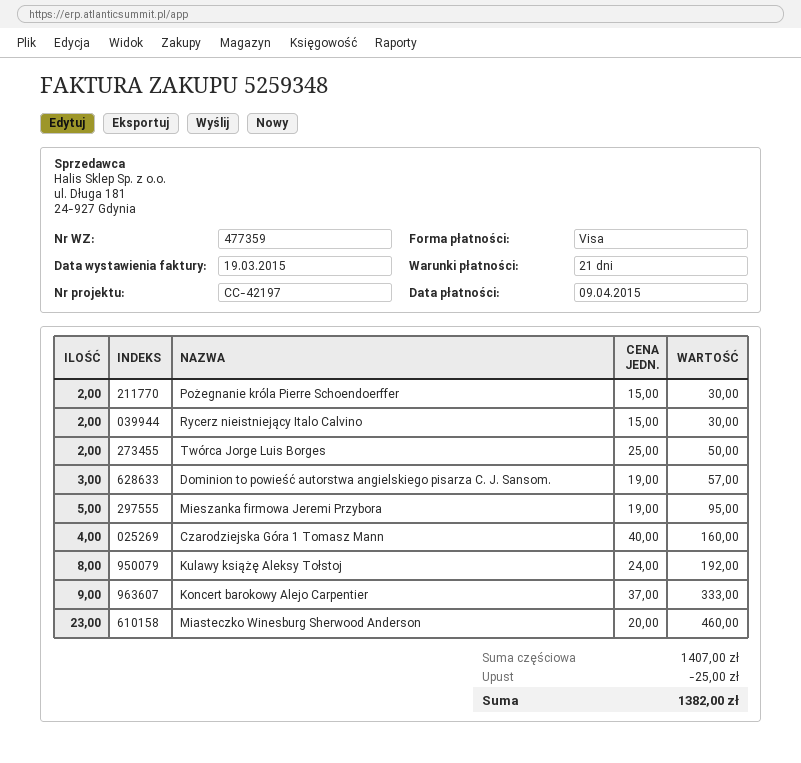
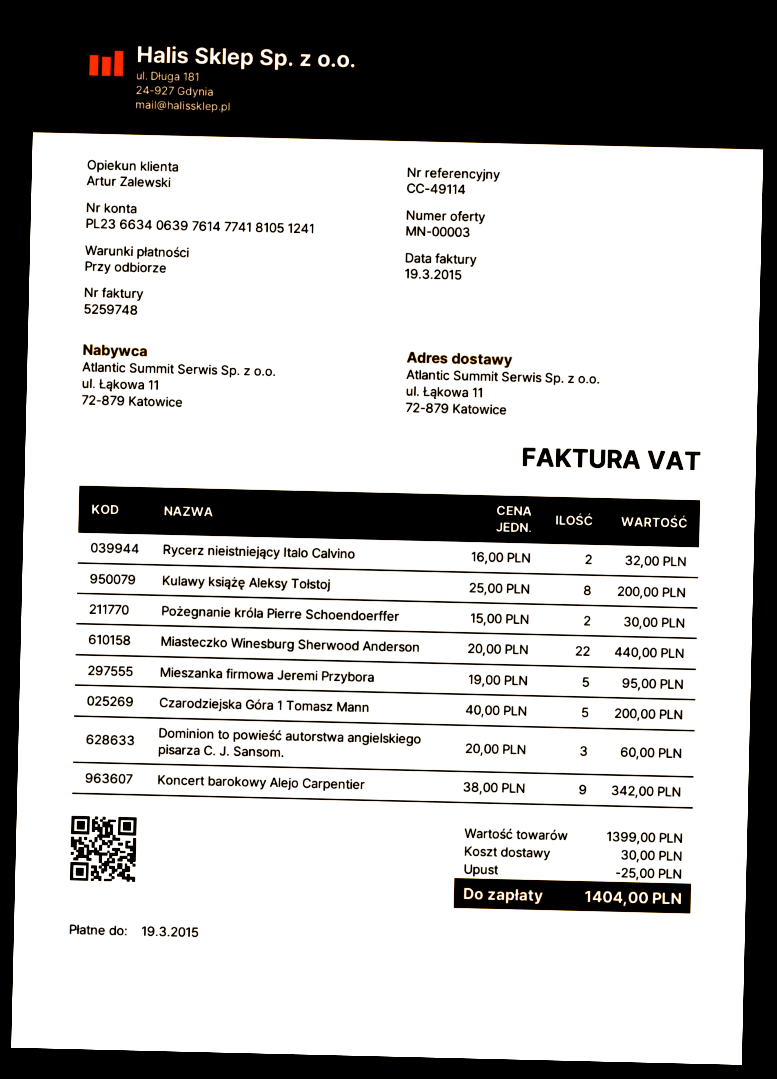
invoice number: 5259348 -> 5259748
payment terms: 21 days -> on receipt
due date: 2015-04-09 -> 2015-03-19
reference: CC-42197 -> CC-49114
Rycerz nieistniejący Italo Calvino: 2 x 15.00 = 30.00 -> 2 x 16.00 = 32.00
Twórca Jorge Luis Borges: 2 x 25.00 = 50.00 -> none
Dominion to powieść autorstwa angielskiego pisarza C. J. Sansom.: 3 x 19.00 = 57.00 -> 3 x 20.00 = 60.00
Czarodziejska Góra 1 Tomasz Mann: 4 x 40.00 = 160.00 -> 5 x 40.00 = 200.00
Kulawy książę Aleksy Tołstoj: 8 x 24.00 = 192.00 -> 8 x 25.00 = 200.00
Koncert barokowy Alejo Carpentier: 9 x 37.00 = 333.00 -> 9 x 38.00 = 342.00
Miasteczko Winesburg Sherwood Anderson: 23 x 20.00 = 460.00 -> 22 x 20.00 = 440.00
subtotal: 1407.00 -> 1399.00
shipping: none -> 30.00
total: 1382.00 -> 1404.00

